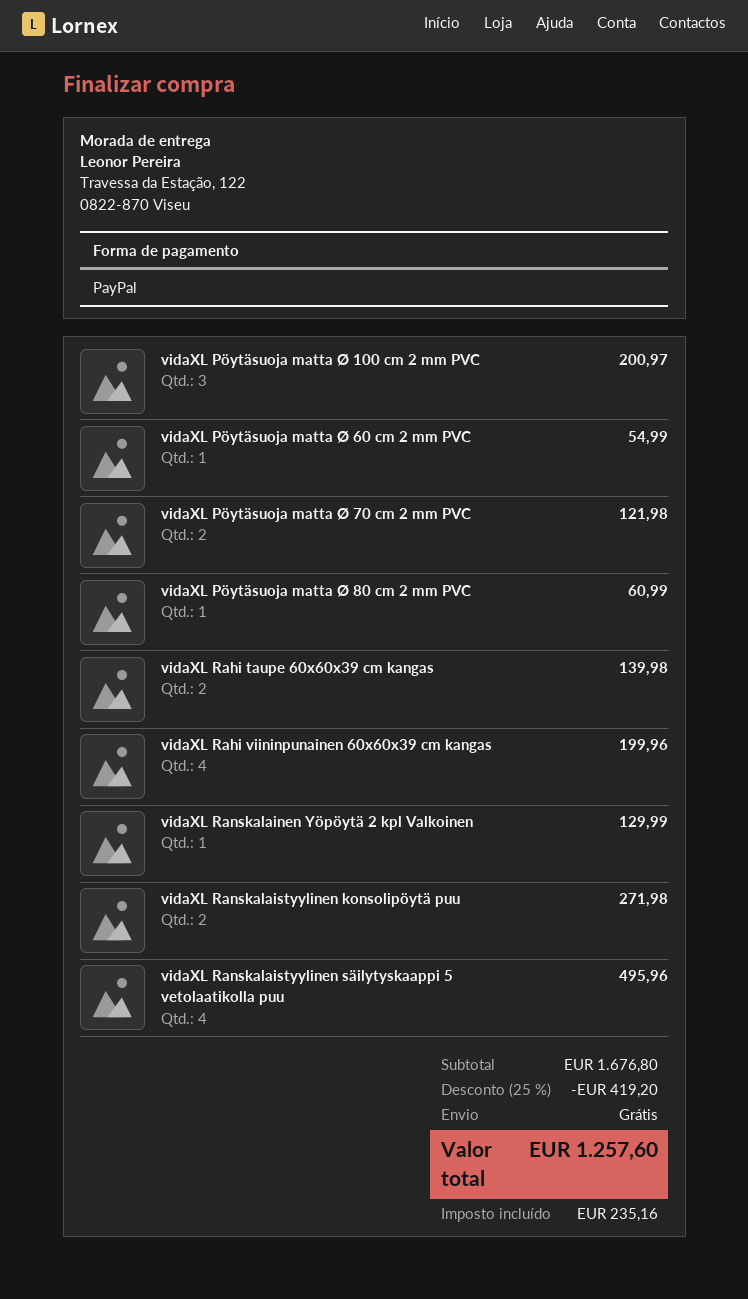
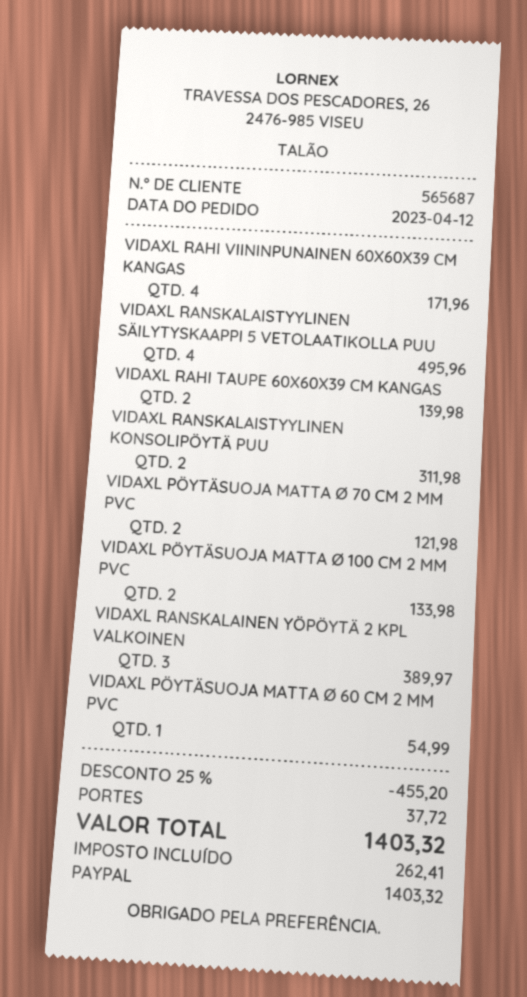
vidaXL Pöytäsuoja matta Ø 100 cm 2 mm PVC: 3 for 200.97 -> 2 for 133.98
vidaXL Pöytäsuoja matta Ø 80 cm 2 mm PVC: 1 for 60.99 -> none
vidaXL Rahi viininpunainen 60x60x39 cm kangas: 4 for 199.96 -> 4 for 171.96
vidaXL Ranskalainen Yöpöytä 2 kpl Valkoinen: 1 for 129.99 -> 3 for 389.97
vidaXL Ranskalaistyylinen konsolipöytä puu: 2 for 271.98 -> 2 for 311.98
discount: 25% = 419.20 -> 25% = 455.20
shipping: 0.00 -> 37.72
tax: 235.16 -> 262.41
total: 1257.60 -> 1403.32

